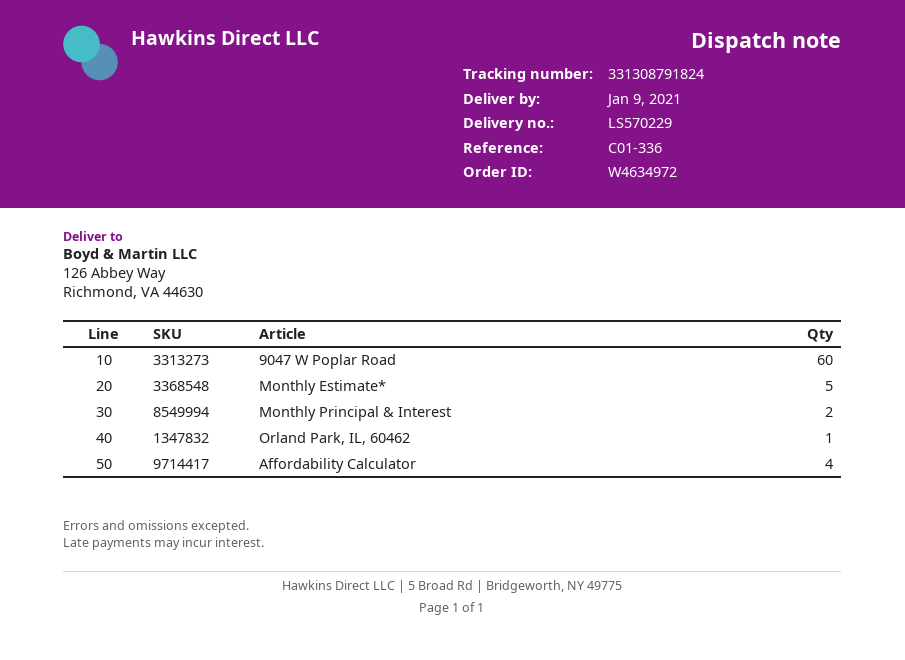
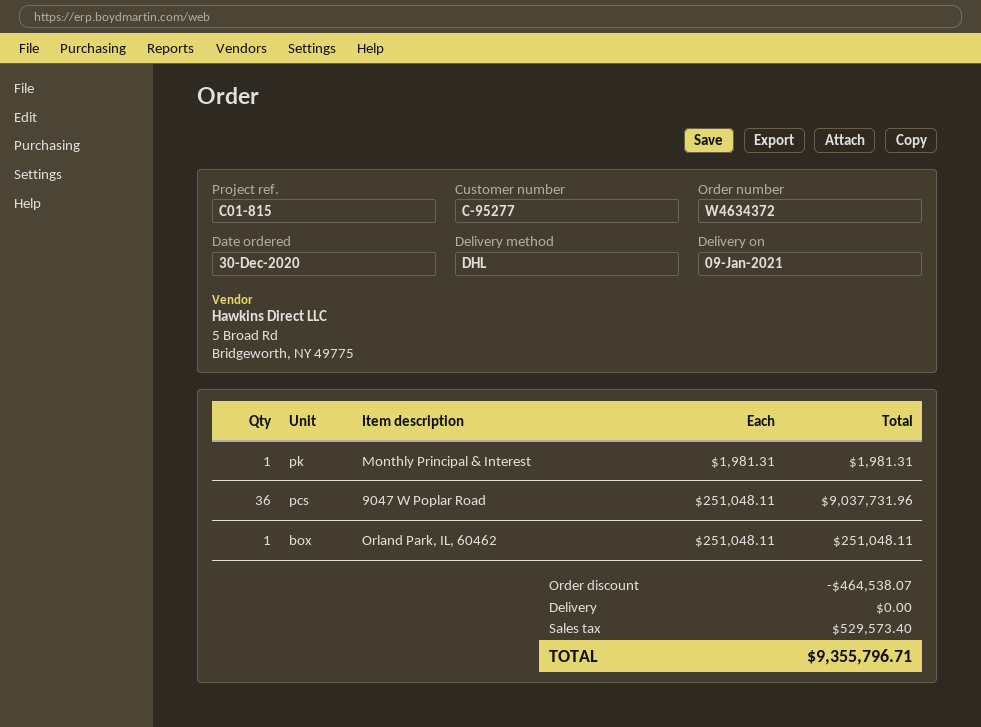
order number: W4634972 -> W4634372
reference: C01-336 -> C01-815
9047 W Poplar Road: 60 -> 36
Monthly Estimate*: 5 -> none
Monthly Principal & Interest: 2 -> 1
Affordability Calculator: 4 -> none

